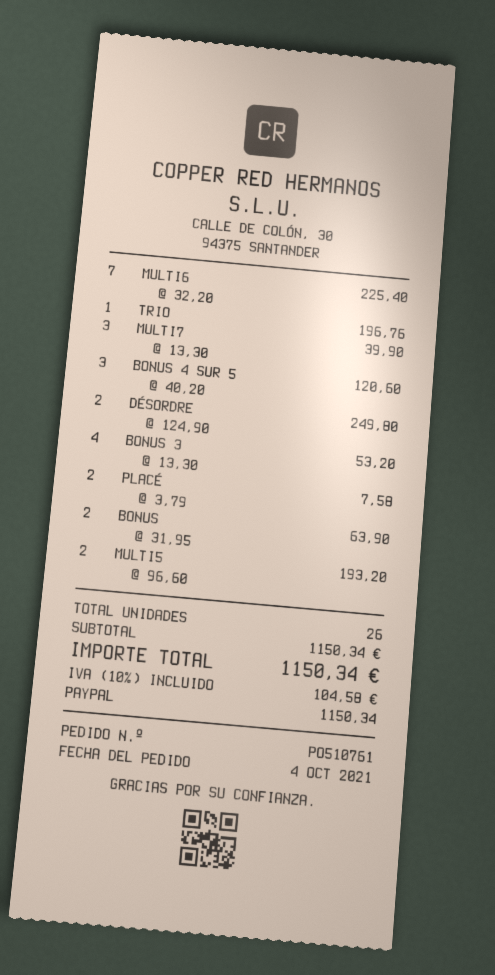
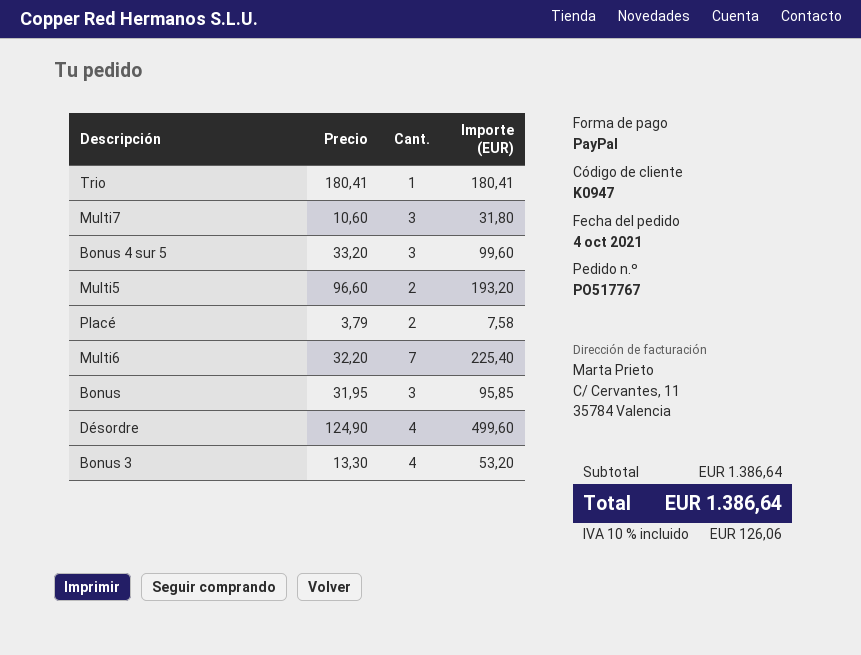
order number: PO510761 -> PO517767
TRIO: 1 x 196.76 = 196.76 -> 1 x 180.41 = 180.41
MULTI7: 3 x 13.30 = 39.90 -> 3 x 10.60 = 31.80
BONUS 4 SUR 5: 3 x 40.20 = 120.60 -> 3 x 33.20 = 99.60
DÉSORDRE: 2 x 124.90 = 249.80 -> 4 x 124.90 = 499.60
BONUS: 2 x 31.95 = 63.90 -> 3 x 31.95 = 95.85
subtotal: 1150.34 -> 1386.64
tax: 10% = 104.58 -> 10% = 126.06
total: 1150.34 -> 1386.64

